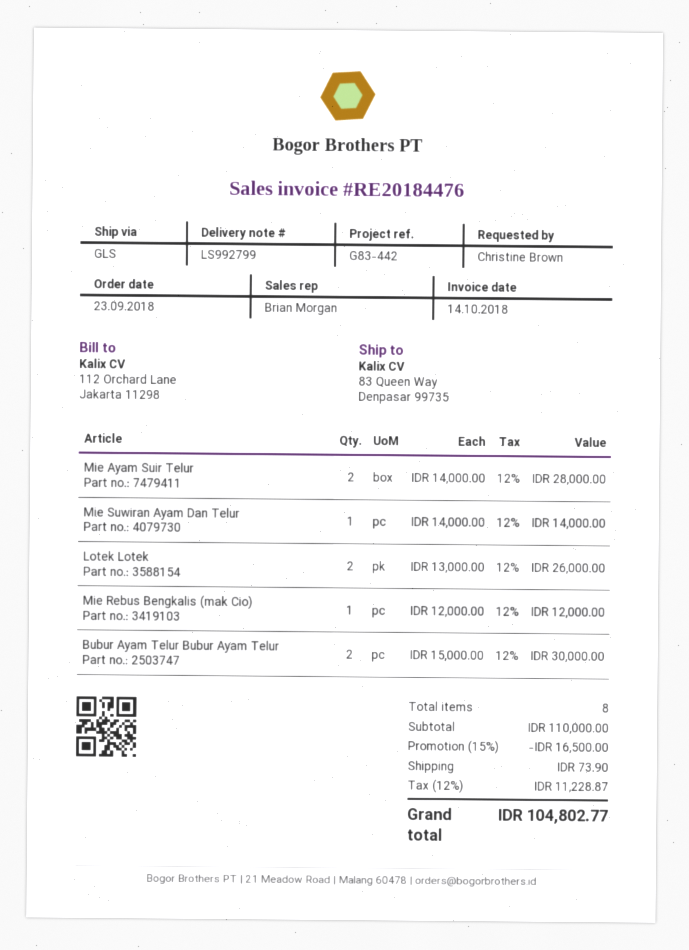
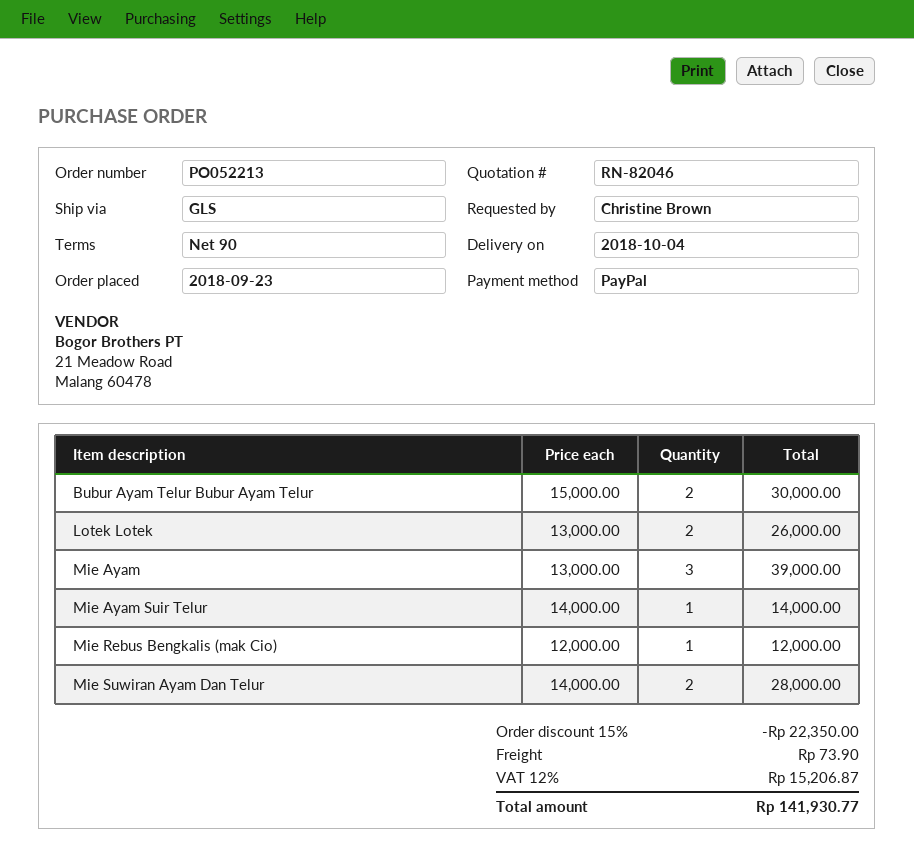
Mie Ayam Suir Telur: 2 x 14000.00 = 28000.00 -> 1 x 14000.00 = 14000.00
Mie Suwiran Ayam Dan Telur: 1 x 14000.00 = 14000.00 -> 2 x 14000.00 = 28000.00
Mie Ayam: none -> 3 x 13000.00 = 39000.00
discount: 15% = 16500.00 -> 15% = 22350.00
tax: 12% = 11228.87 -> 12% = 15206.87
total: 104802.77 -> 141930.77

